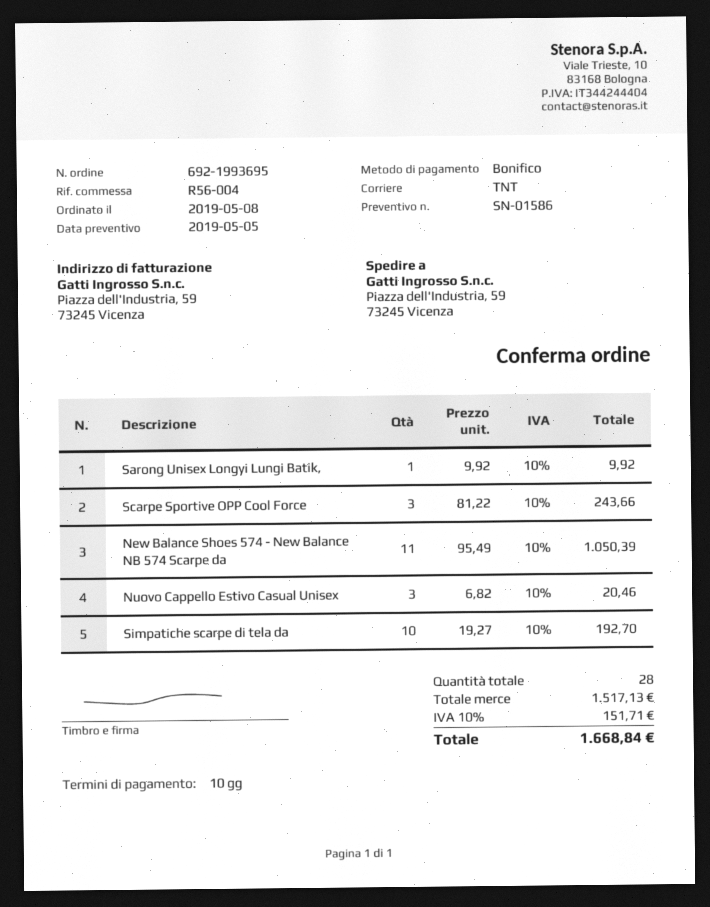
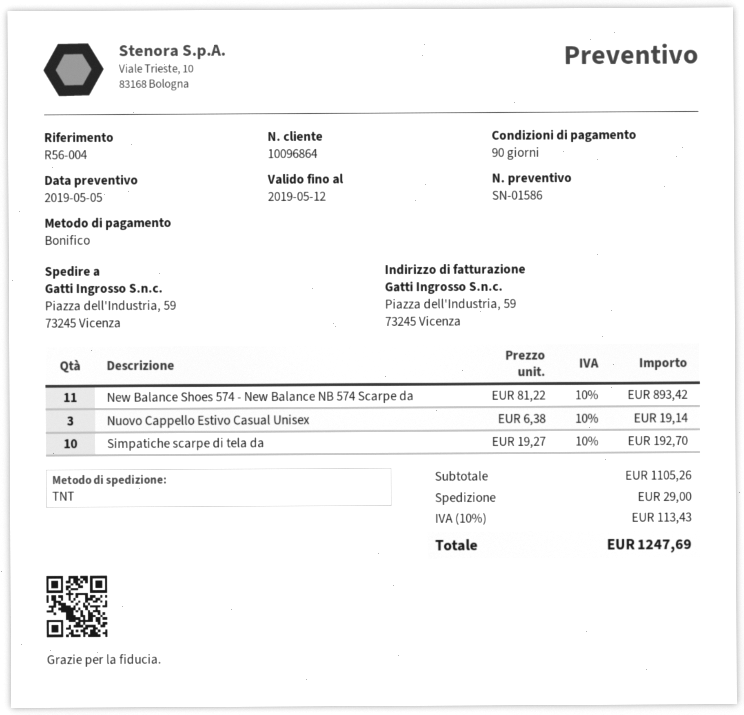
payment terms: 10 days -> 90 days
Sarong Unisex Longyi Lungi Batik,: 1 x 9.92 = 9.92 -> none
Scarpe Sportive OPP Cool Force: 3 x 81.22 = 243.66 -> none
New Balance Shoes 574 - New Balance NB 574 Scarpe da: 11 x 95.49 = 1050.39 -> 11 x 81.22 = 893.42
Nuovo Cappello Estivo Casual Unisex: 3 x 6.82 = 20.46 -> 3 x 6.38 = 19.14
subtotal: 1517.13 -> 1105.26
shipping: none -> 29.00
tax: 10% = 151.71 -> 10% = 113.43
total: 1668.84 -> 1247.69

